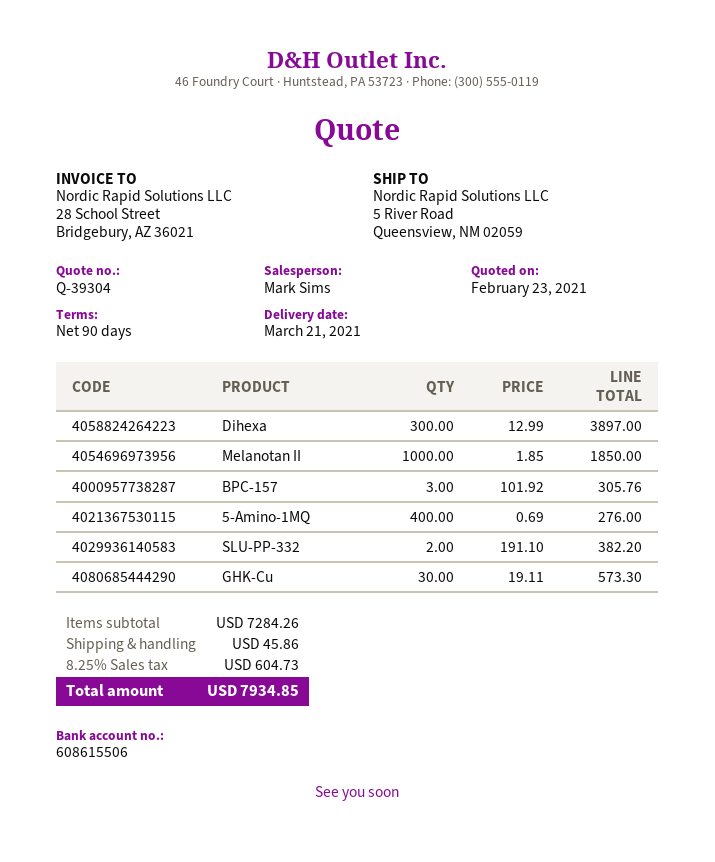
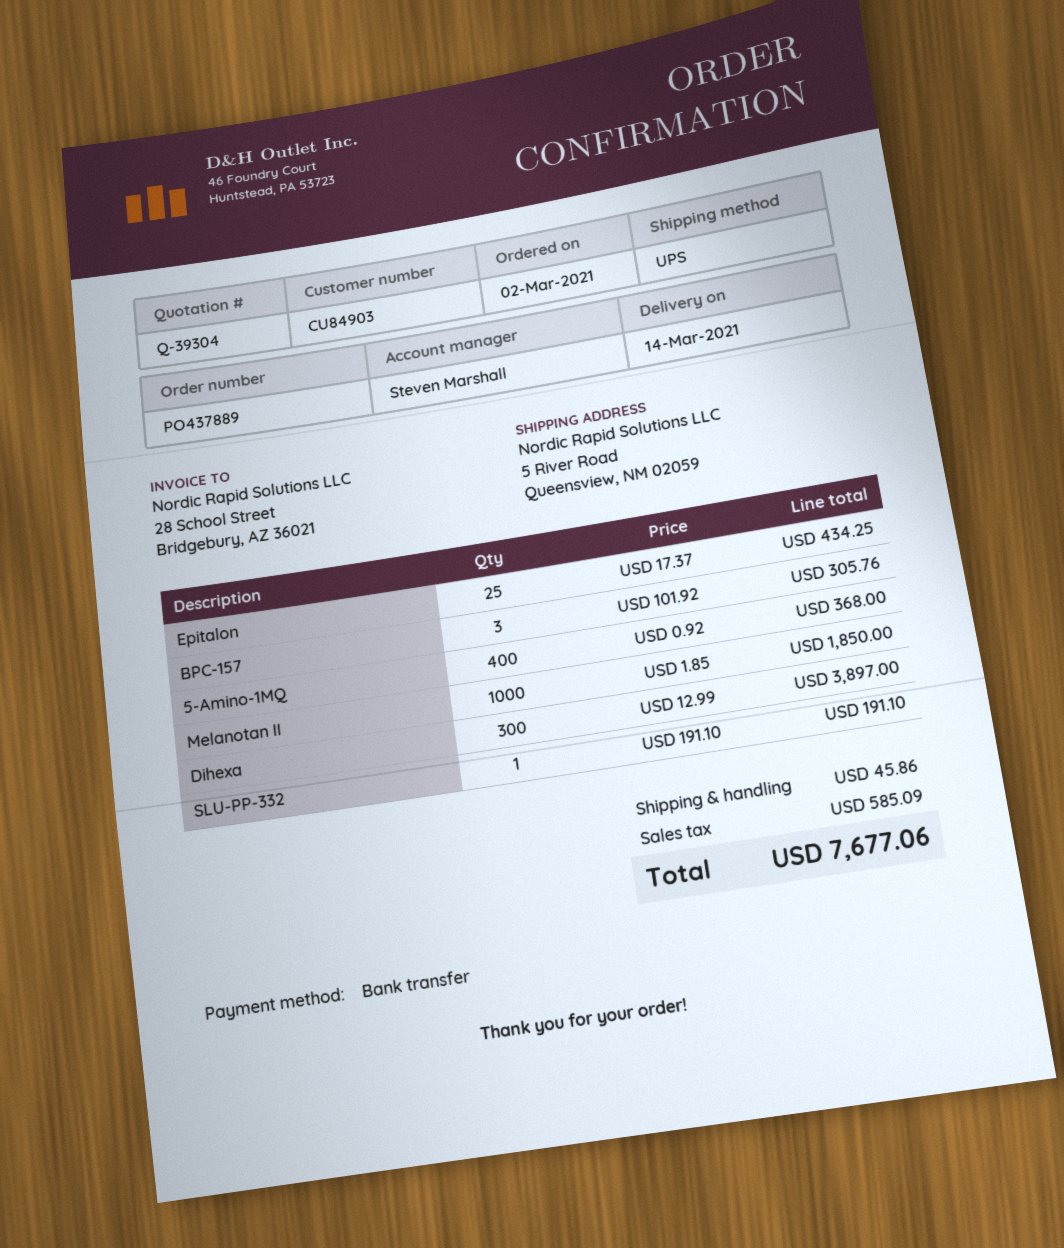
delivery date: 2021-03-21 -> 2021-03-14
sales rep: Mark Sims -> Steven Marshall
5-Amino-1MQ: 400 x 0.69 = 276.00 -> 400 x 0.92 = 368.00
SLU-PP-332: 2 x 191.10 = 382.20 -> 1 x 191.10 = 191.10
GHK-Cu: 30 x 19.11 = 573.30 -> none
Epitalon: none -> 25 x 17.37 = 434.25
tax: 604.73 -> 585.09
total: 7934.85 -> 7677.06

